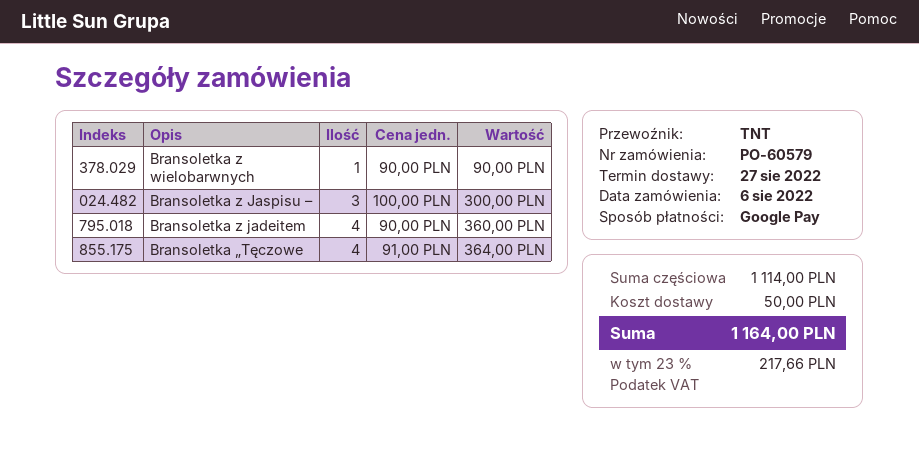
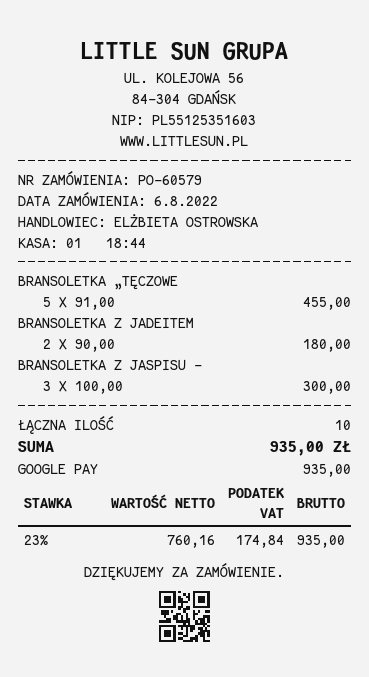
Bransoletka z wielobarwnych: 1 x 90.00 = 90.00 -> none
Bransoletka z jadeitem: 4 x 90.00 = 360.00 -> 2 x 90.00 = 180.00
Bransoletka „Tęczowe: 4 x 91.00 = 364.00 -> 5 x 91.00 = 455.00
shipping: 50.00 -> none
tax: 23% = 217.66 -> 23% = 174.84
total: 1164.00 -> 935.00

